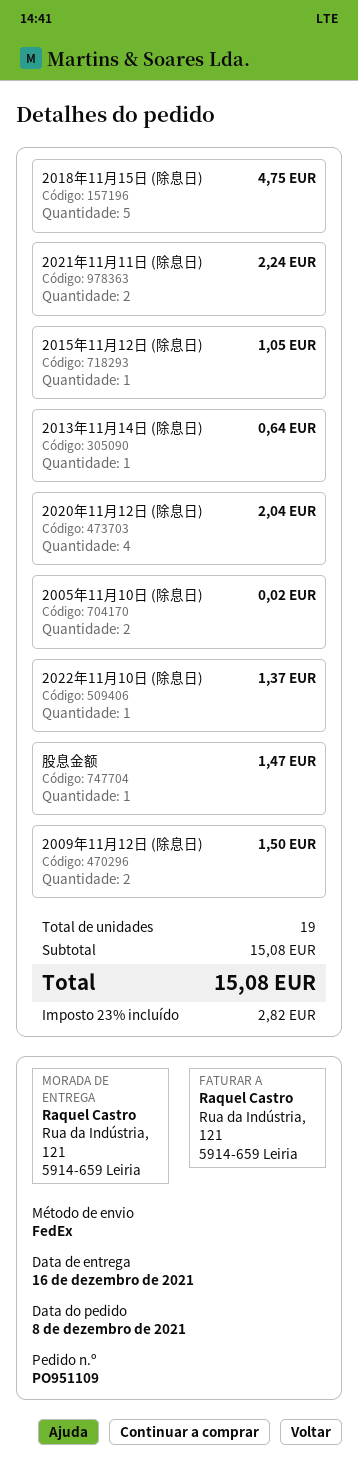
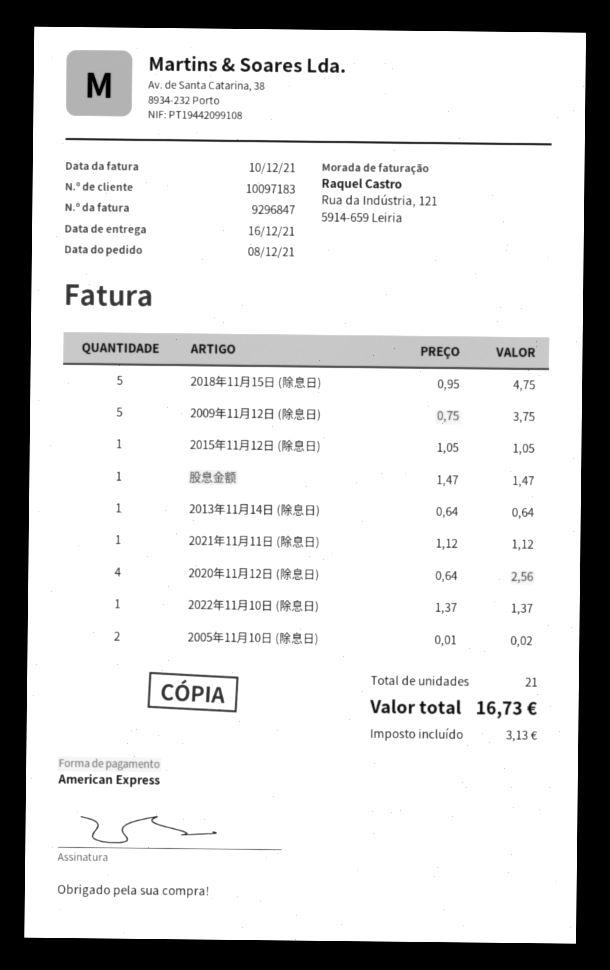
2021年11月11日 (除息日): 2 for 2.24 -> 1 for 1.12
2020年11月12日 (除息日): 4 for 2.04 -> 4 for 2.56
2009年11月12日 (除息日): 2 for 1.50 -> 5 for 3.75
total quantity: 19 -> 21
tax: 2.82 -> 3.13
total: 15.08 -> 16.73

